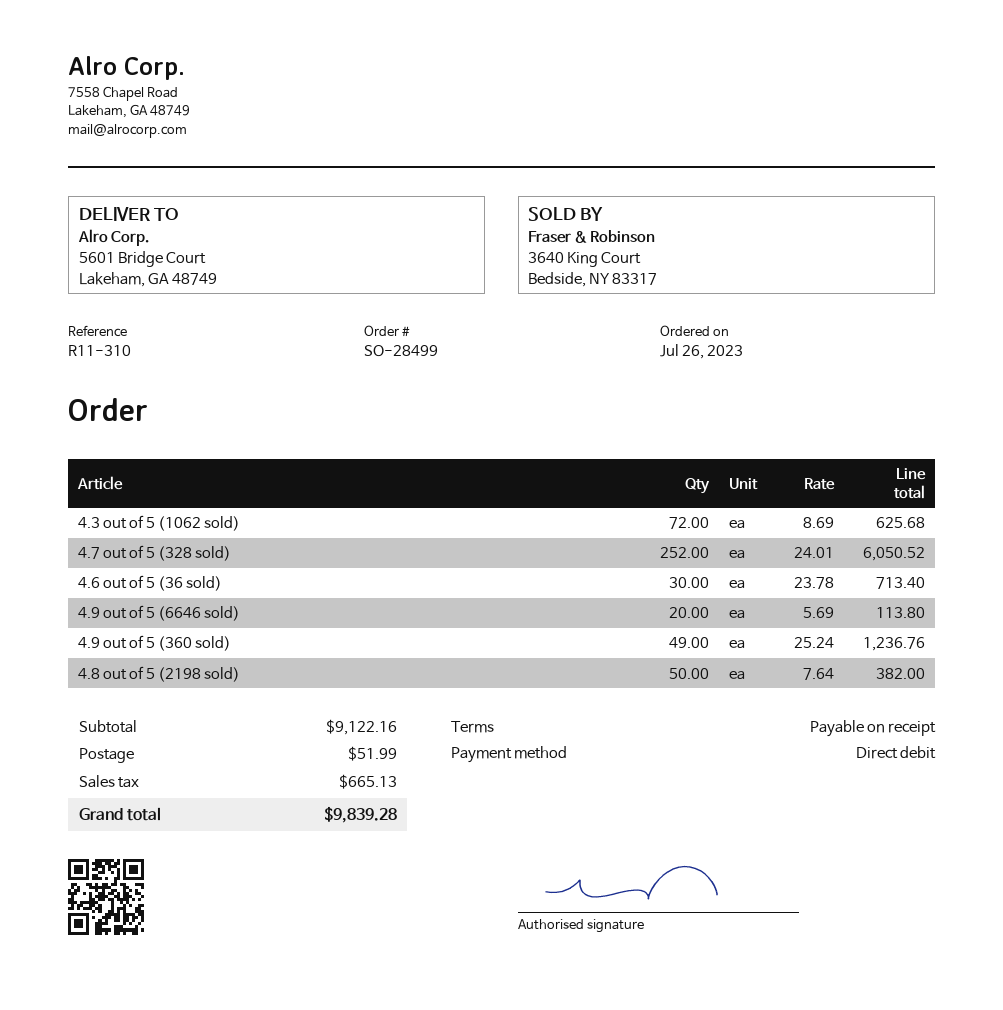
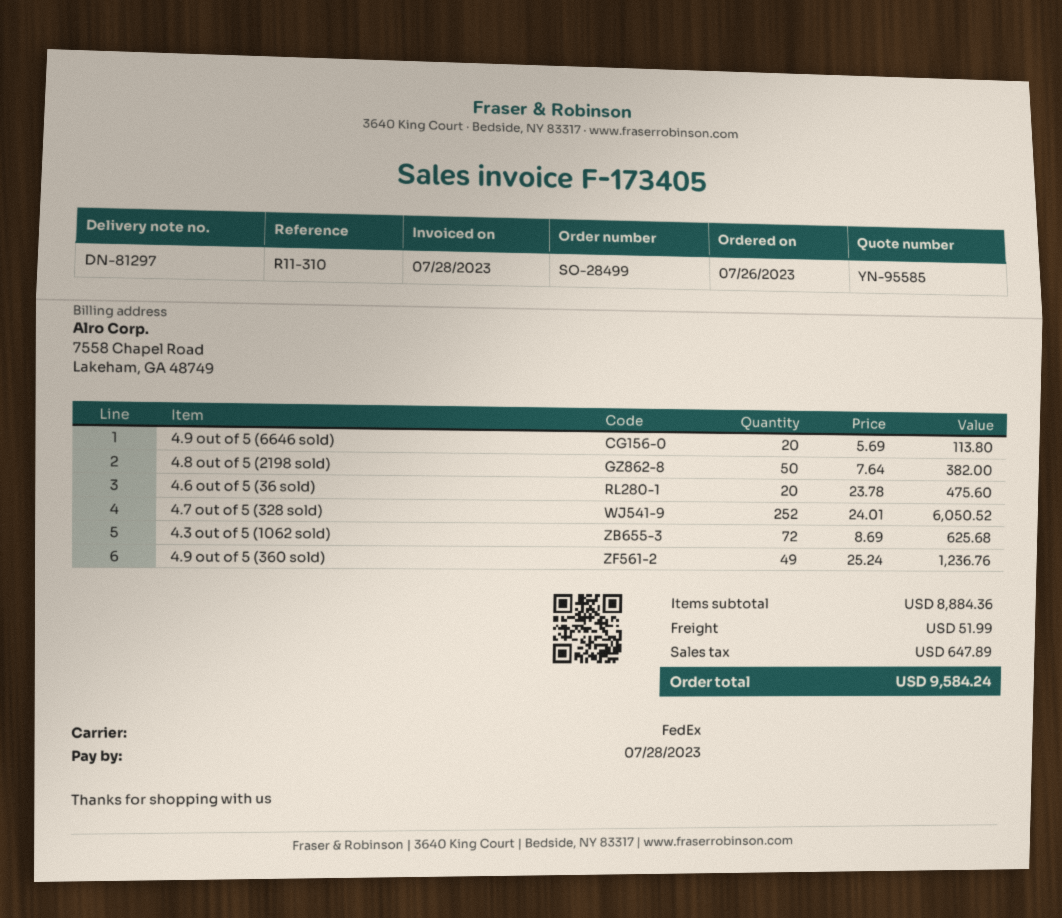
4.6 out of 5 (36 sold): 30 x 23.78 = 713.40 -> 20 x 23.78 = 475.60
subtotal: 9122.16 -> 8884.36
tax: 665.13 -> 647.89
total: 9839.28 -> 9584.24

